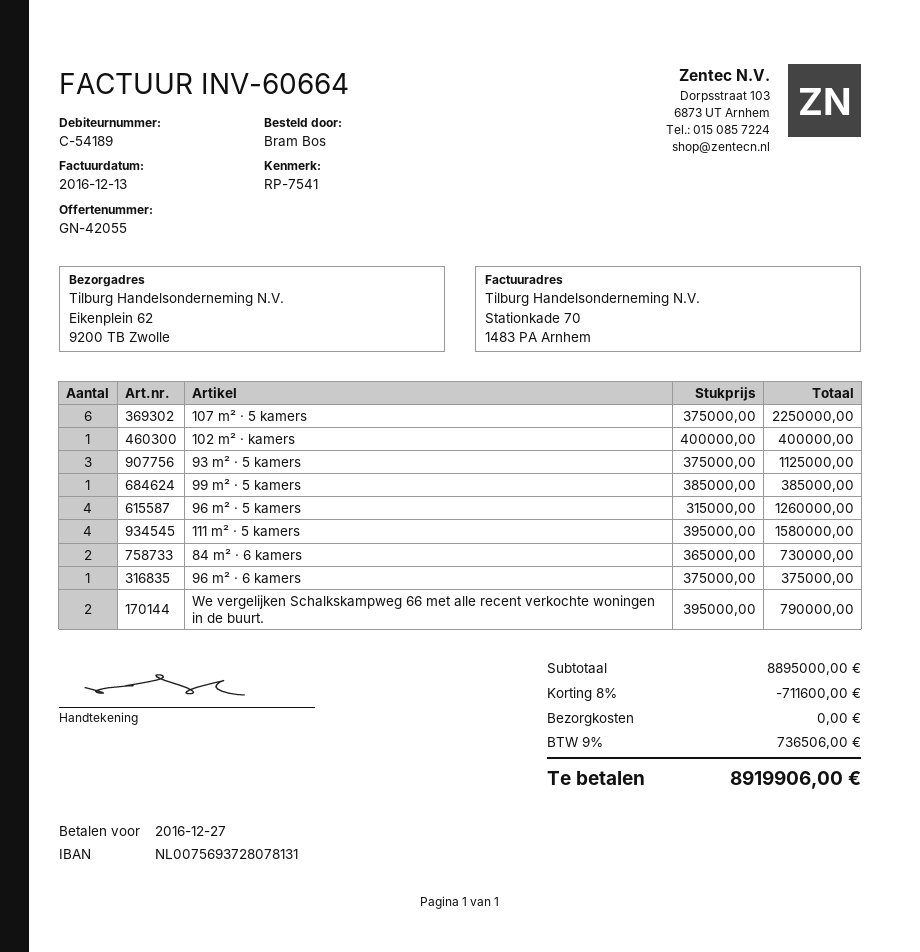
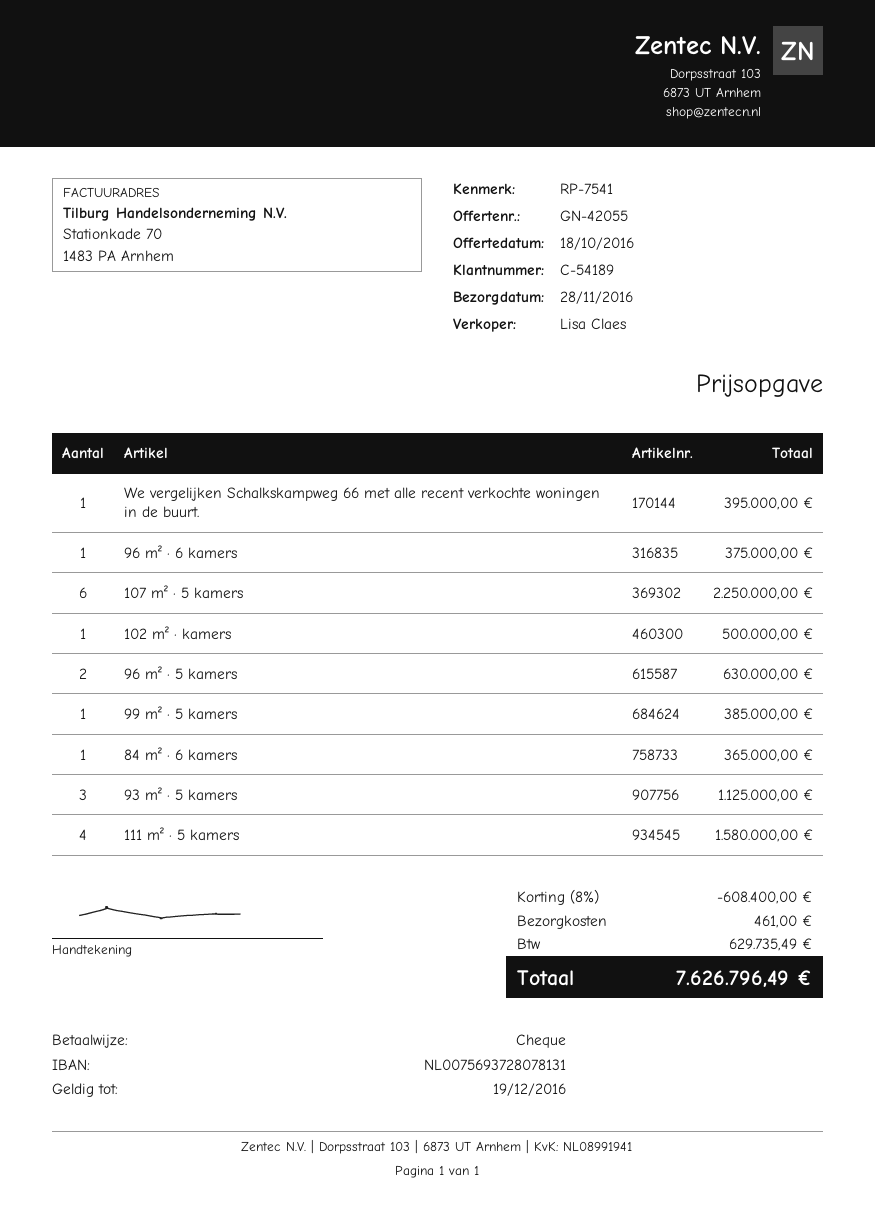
102 m² · kamers: 1 for 400000.00 -> 1 for 500000.00
96 m² · 5 kamers: 4 for 1260000.00 -> 2 for 630000.00
84 m² · 6 kamers: 2 for 730000.00 -> 1 for 365000.00
We vergelijken Schalkskampweg 66 met alle recent verkochte woningen in de buurt.: 2 for 790000.00 -> 1 for 395000.00
discount: 8% = 711600.00 -> 8% = 608400.00
shipping: 0.00 -> 461.00
tax: 736506.00 -> 629735.49
total: 8919906.00 -> 7626796.49

